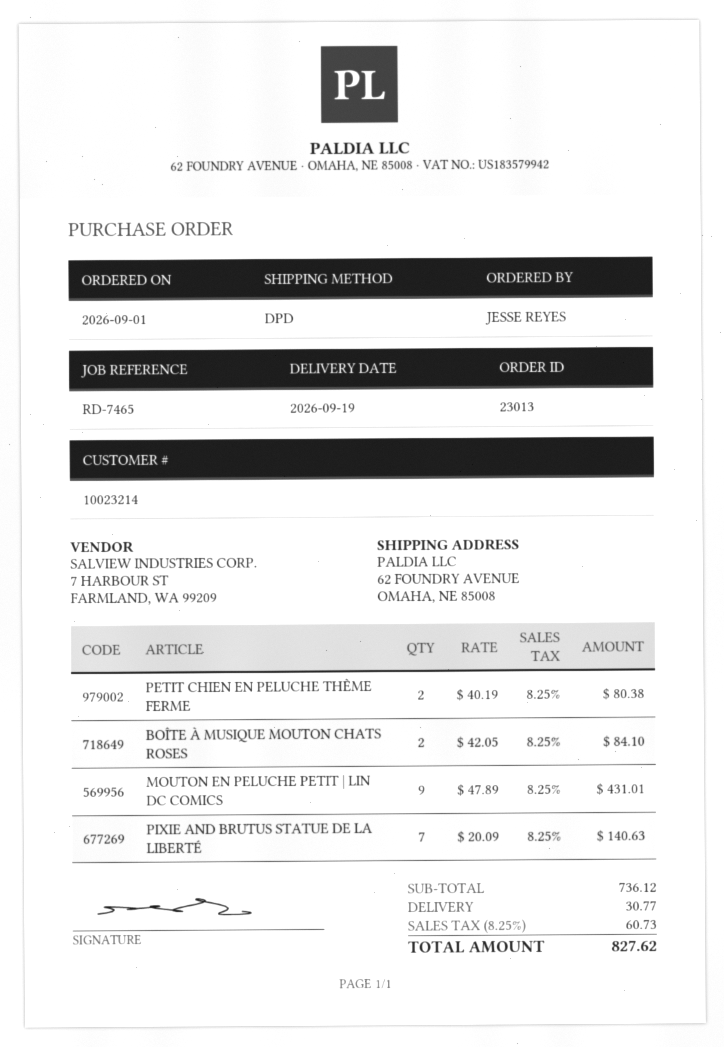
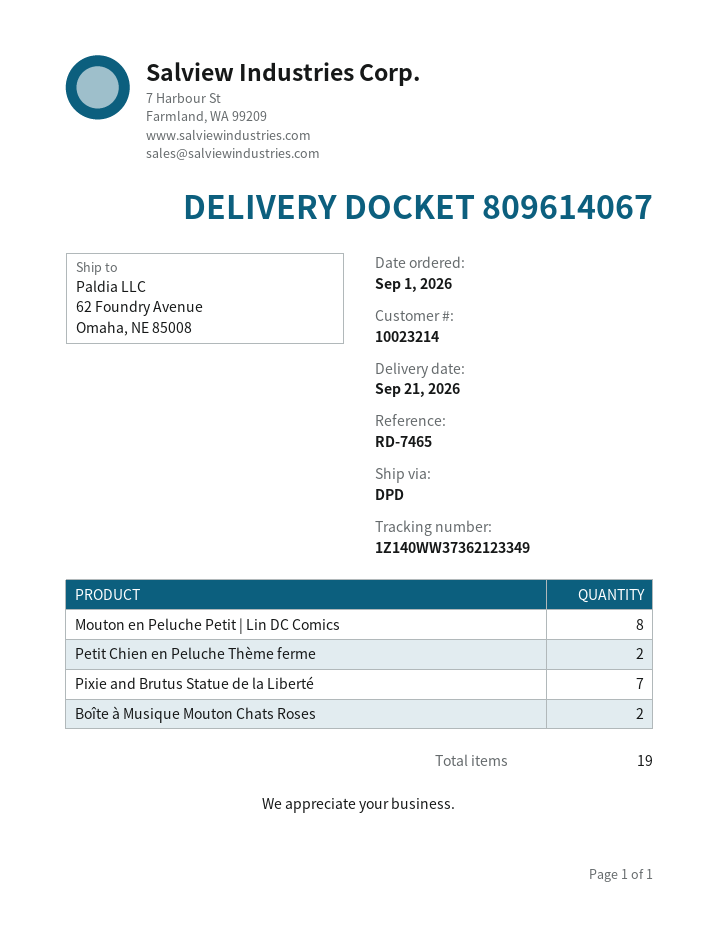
delivery date: 2026-09-19 -> 2026-09-21
MOUTON EN PELUCHE PETIT | LIN DC COMICS: 9 -> 8

